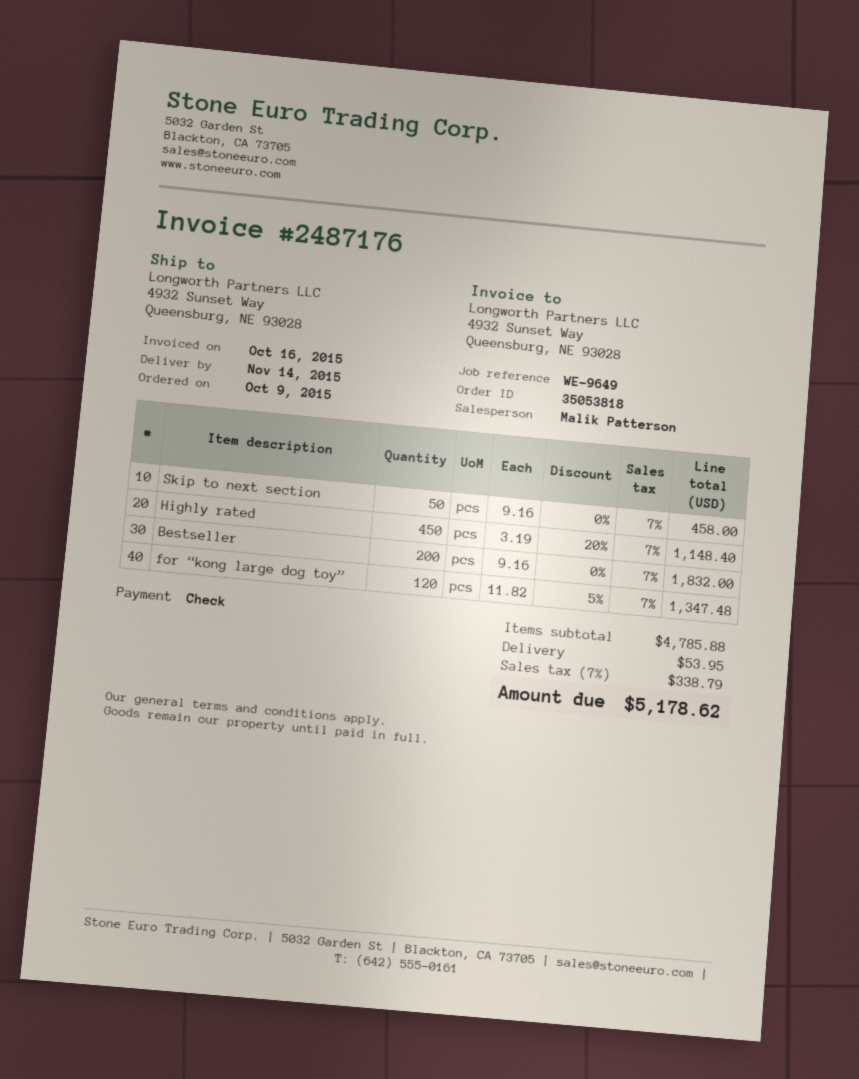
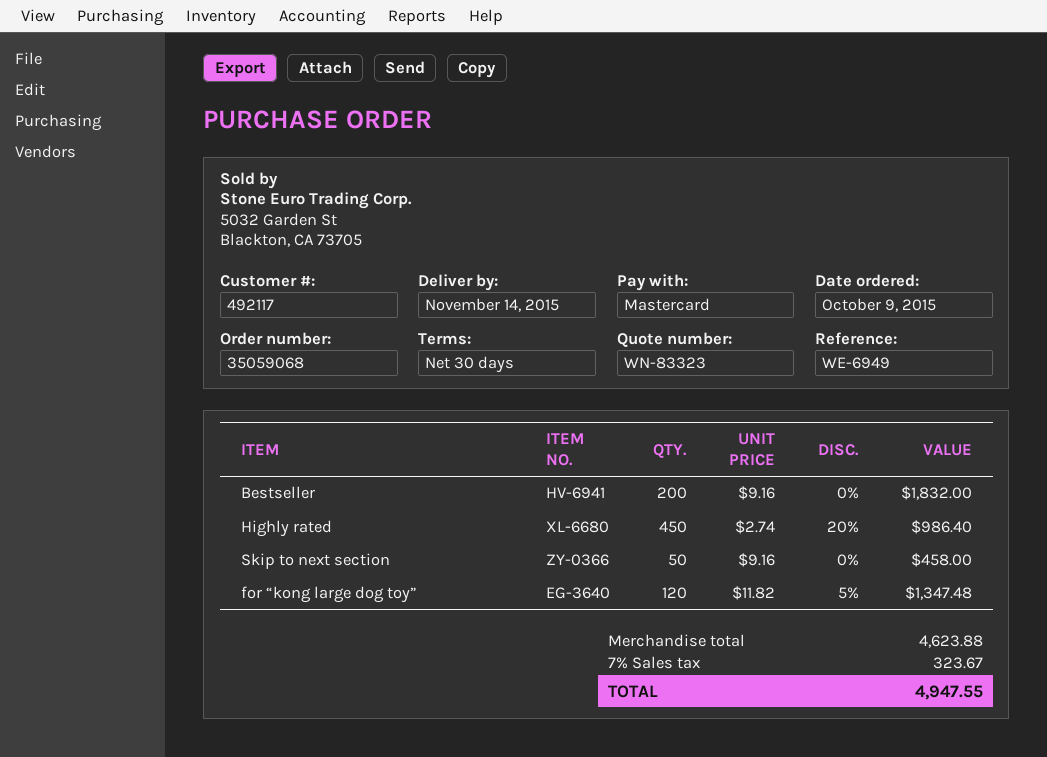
order number: 35053818 -> 35059068
reference: WE-9649 -> WE-6949
payment method: cheque -> Mastercard
Highly rated: 450 x 3.19 - 20% = 1148.40 -> 450 x 2.74 - 20% = 986.40
subtotal: 4785.88 -> 4623.88
shipping: 53.95 -> none
tax: 7% = 338.79 -> 7% = 323.67
total: 5178.62 -> 4947.55

